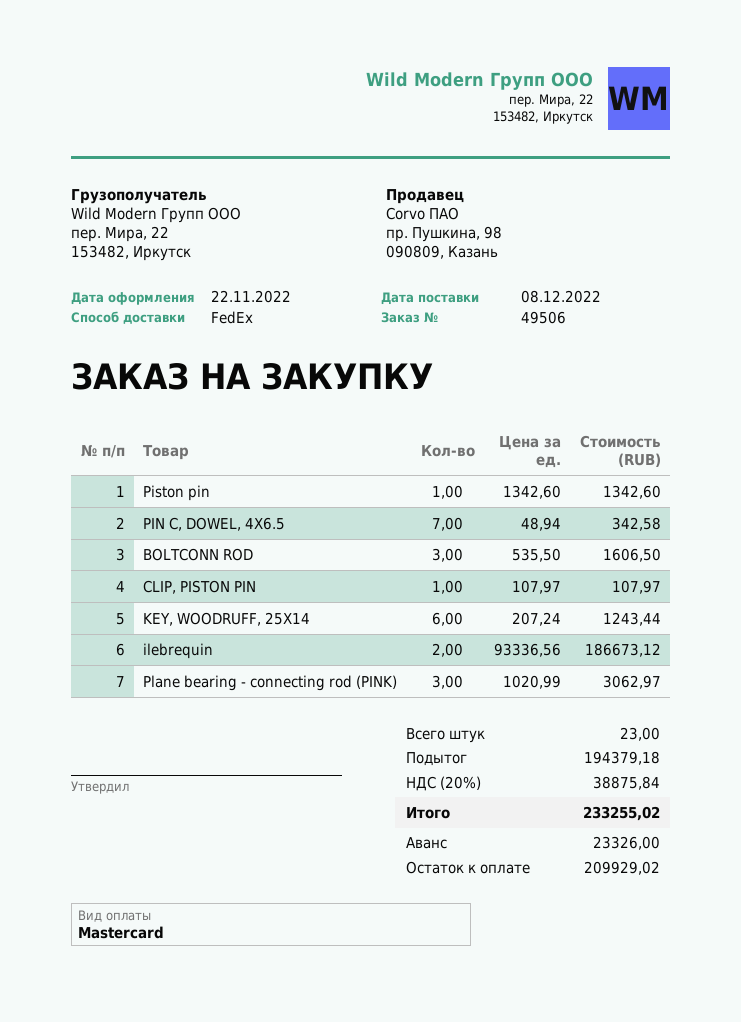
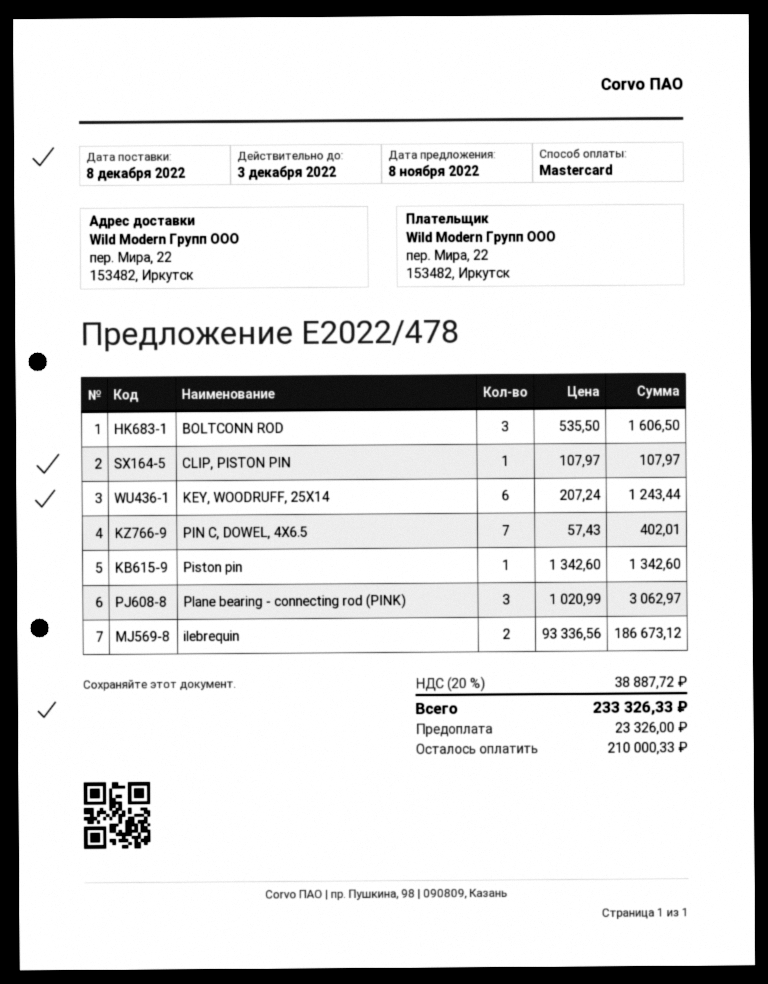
PIN C, DOWEL, 4X6.5: 7 x 48.94 = 342.58 -> 7 x 57.43 = 402.01
tax: 20% = 38875.84 -> 20% = 38887.72
total: 233255.02 -> 233326.33
balance: 209929.02 -> 210000.33

